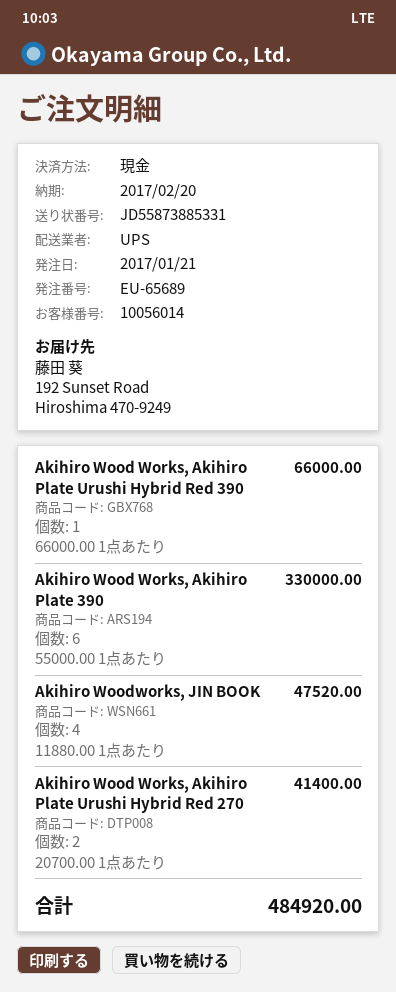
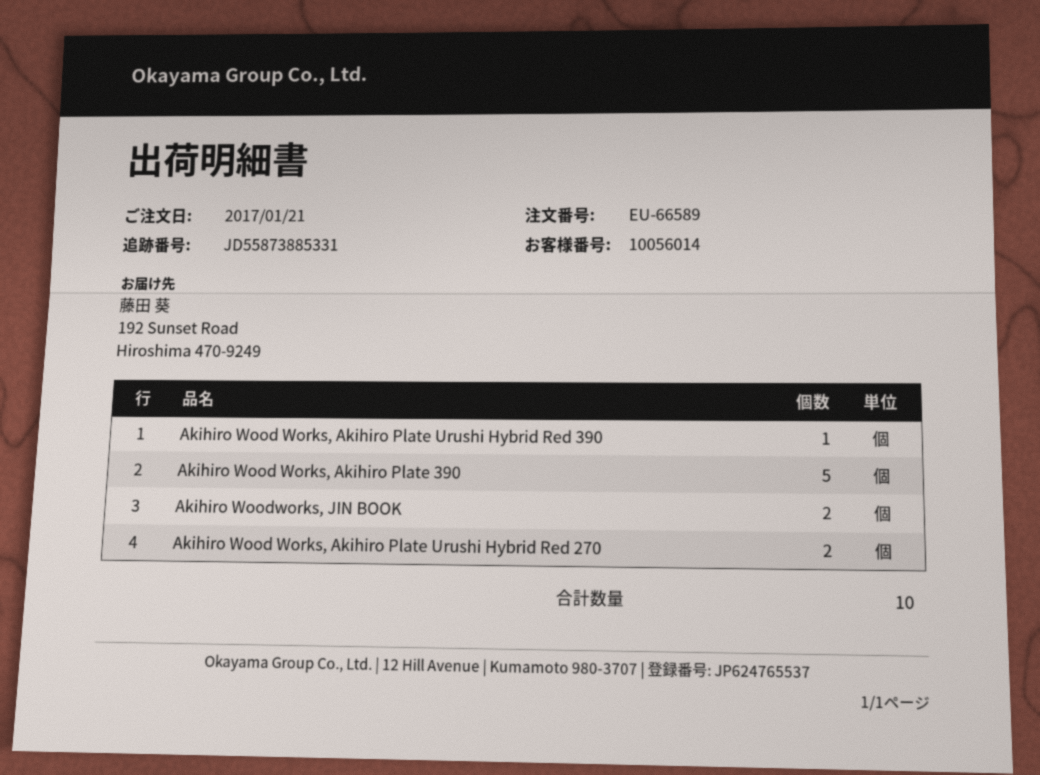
order number: EU-65689 -> EU-66589
Akihiro Wood Works, Akihiro Plate 390: 6 -> 5
Akihiro Woodworks, JIN BOOK: 4 -> 2

